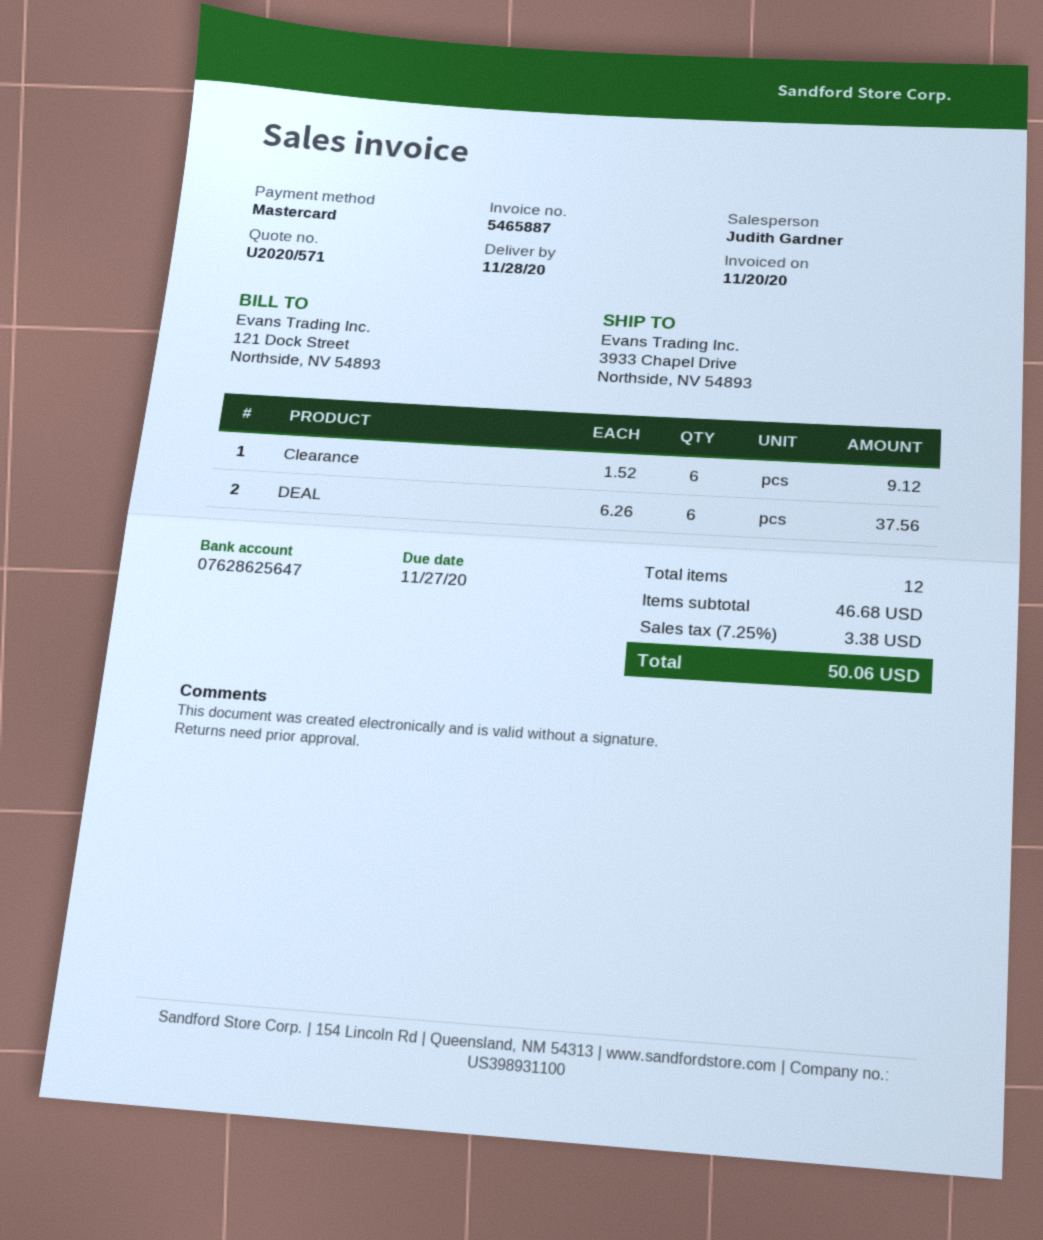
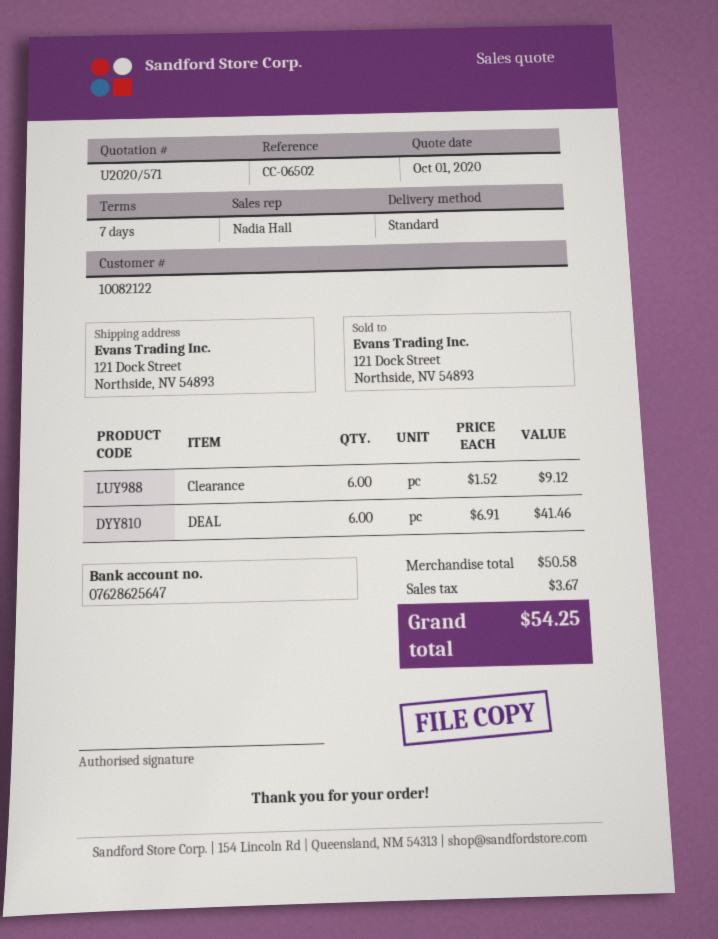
sales rep: Judith Gardner -> Nadia Hall
ship to: 3933 Chapel Drive, Northside, NV 54893 -> 121 Dock Street, Northside, NV 54893
DEAL: 6 x 6.26 = 37.56 -> 6 x 6.91 = 41.46
subtotal: 46.68 -> 50.58
tax: 3.38 -> 3.67
total: 50.06 -> 54.25

